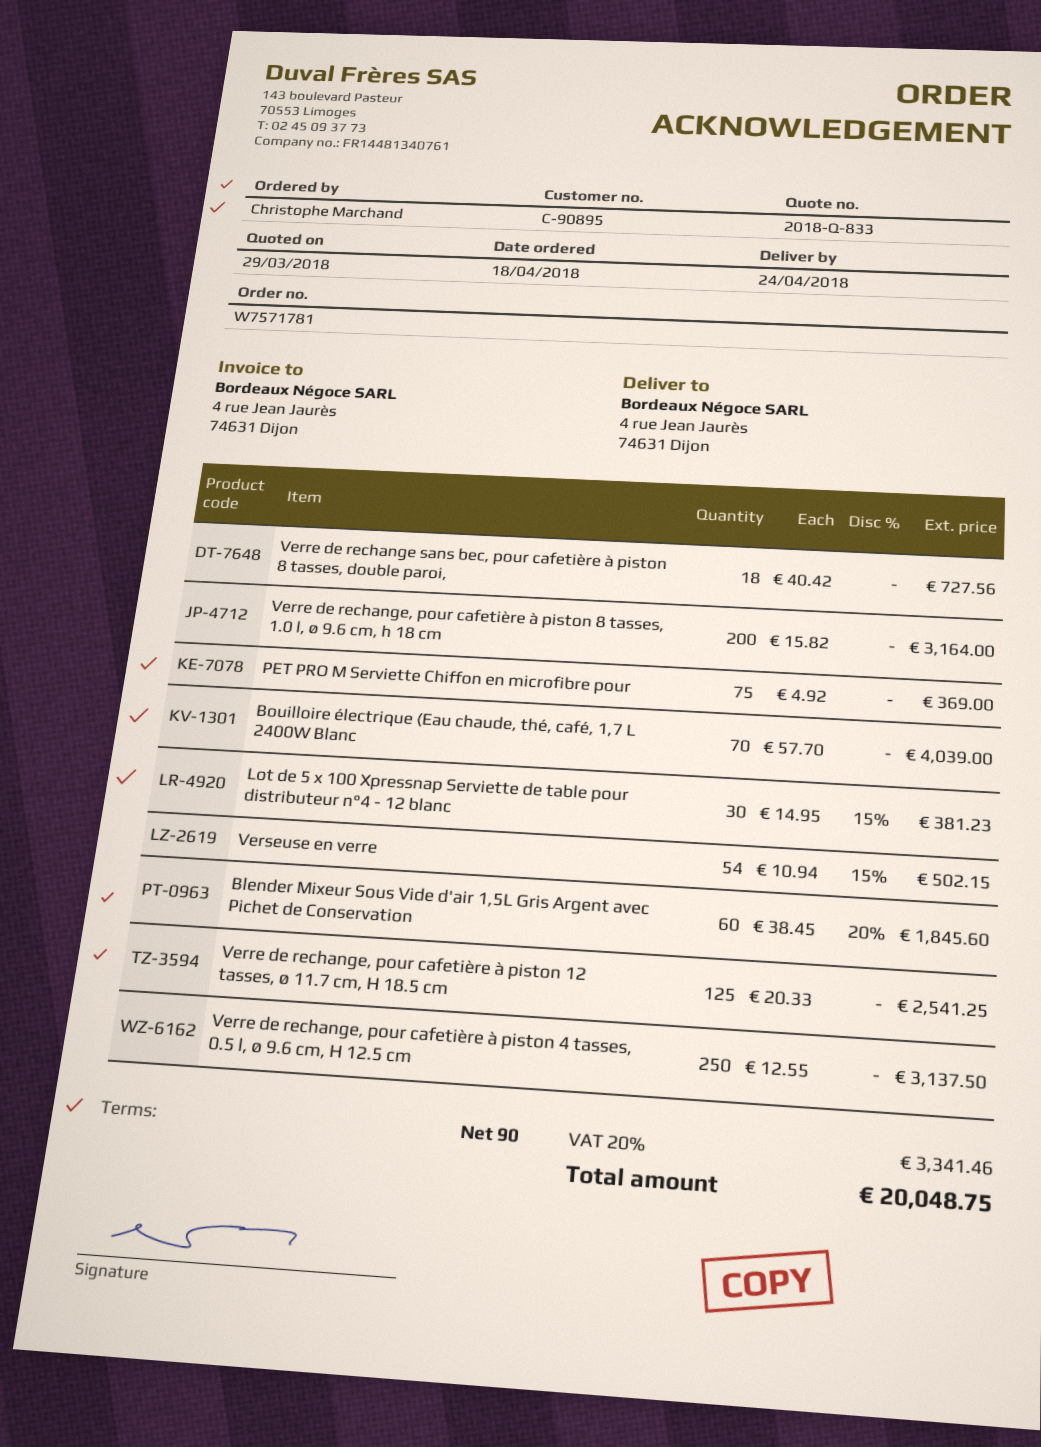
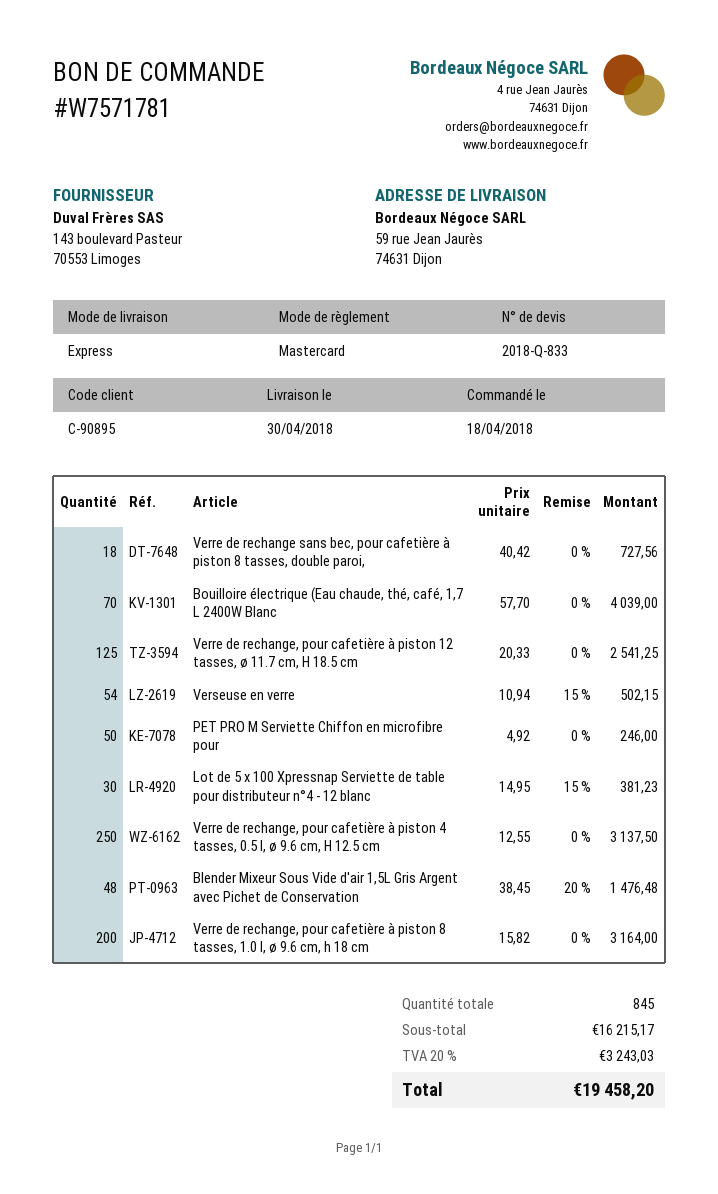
delivery date: 2018-04-24 -> 2018-04-30
ship to: 4 rue Jean Jaurès, 74631 Dijon -> 59 rue Jean Jaurès, 74631 Dijon
PET PRO M Serviette Chiffon en microfibre pour: 75 x 4.92 = 369.00 -> 50 x 4.92 = 246.00
Blender Mixeur Sous Vide d'air 1,5L Gris Argent avec Pichet de Conservation: 60 x 38.45 - 20% = 1845.60 -> 48 x 38.45 - 20% = 1476.48
tax: 20% = 3341.46 -> 20% = 3243.03
total: 20048.75 -> 19458.20

